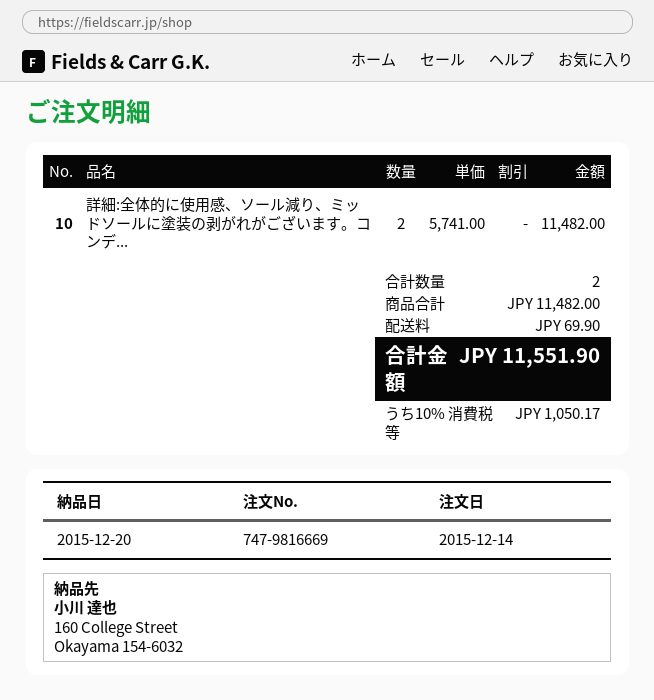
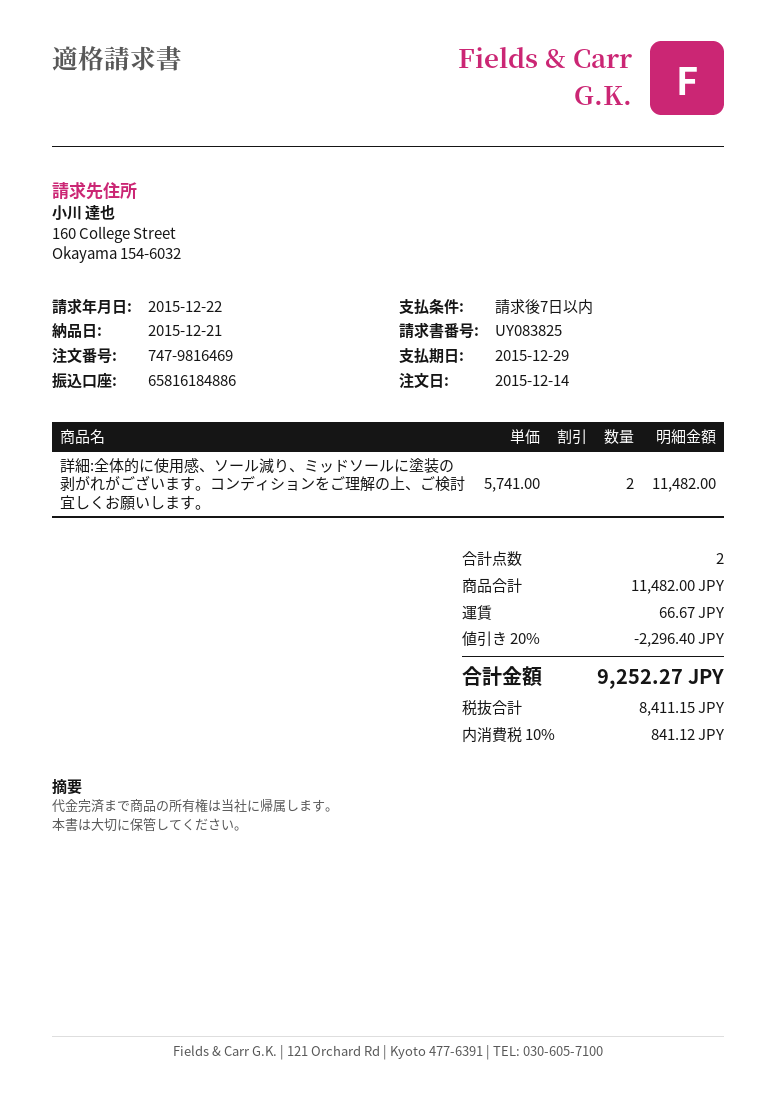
order number: 747-9816669 -> 747-9816469
delivery date: 2015-12-20 -> 2015-12-21
discount: none -> 20% = 2296.40
shipping: 69.90 -> 66.67
tax: 10% = 1050.17 -> 10% = 841.12
total: 11551.90 -> 9252.27

